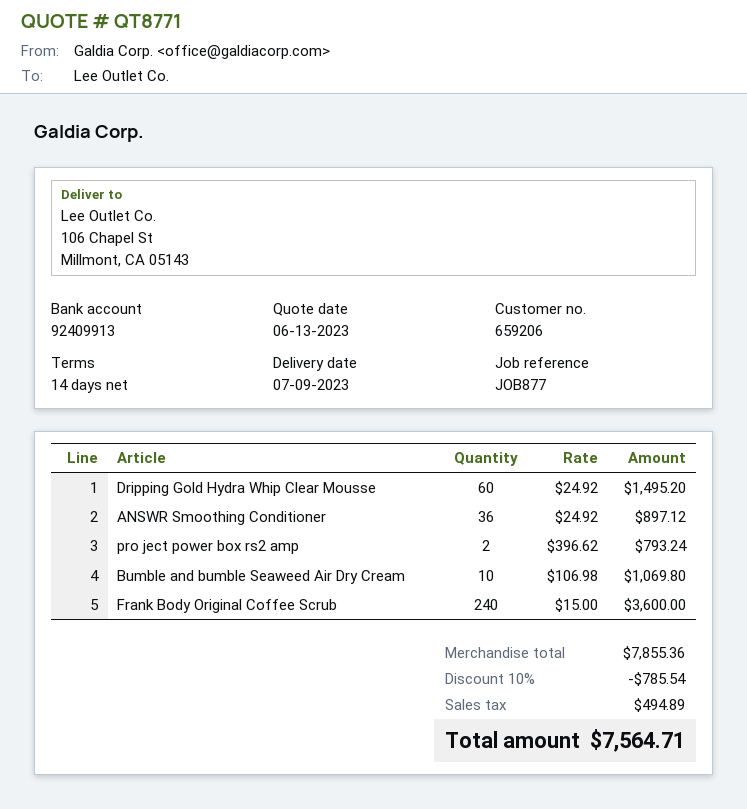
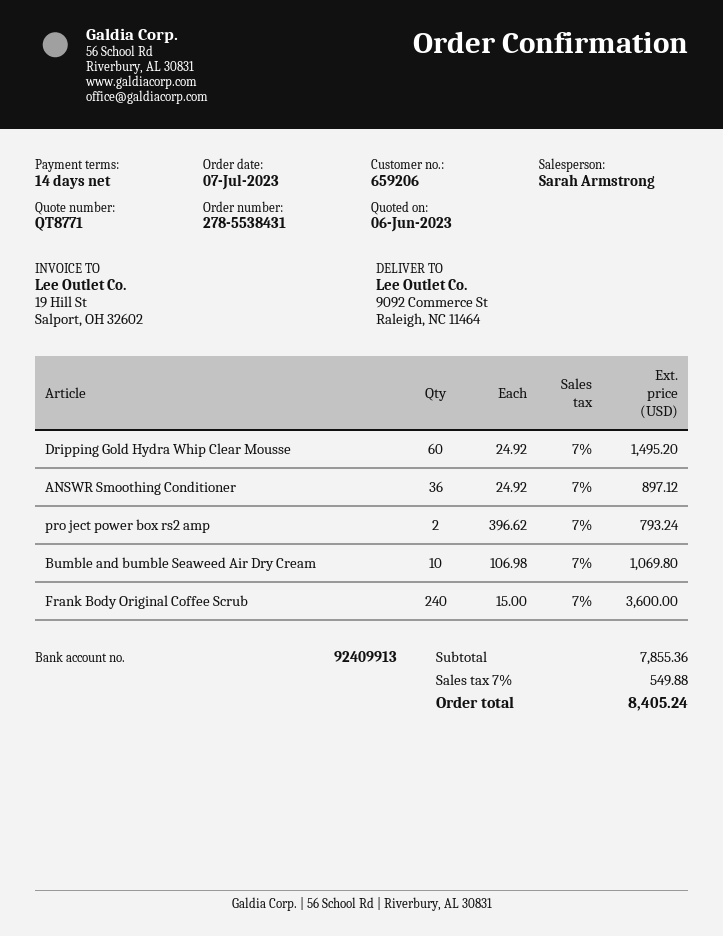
quote date: 2023-06-13 -> 2023-06-06
ship to: 106 Chapel St, Millmont, CA 05143 -> 9092 Commerce St, Raleigh, NC 11464
discount: 10% = 785.54 -> none
tax: 494.89 -> 549.88
total: 7564.71 -> 8405.24

